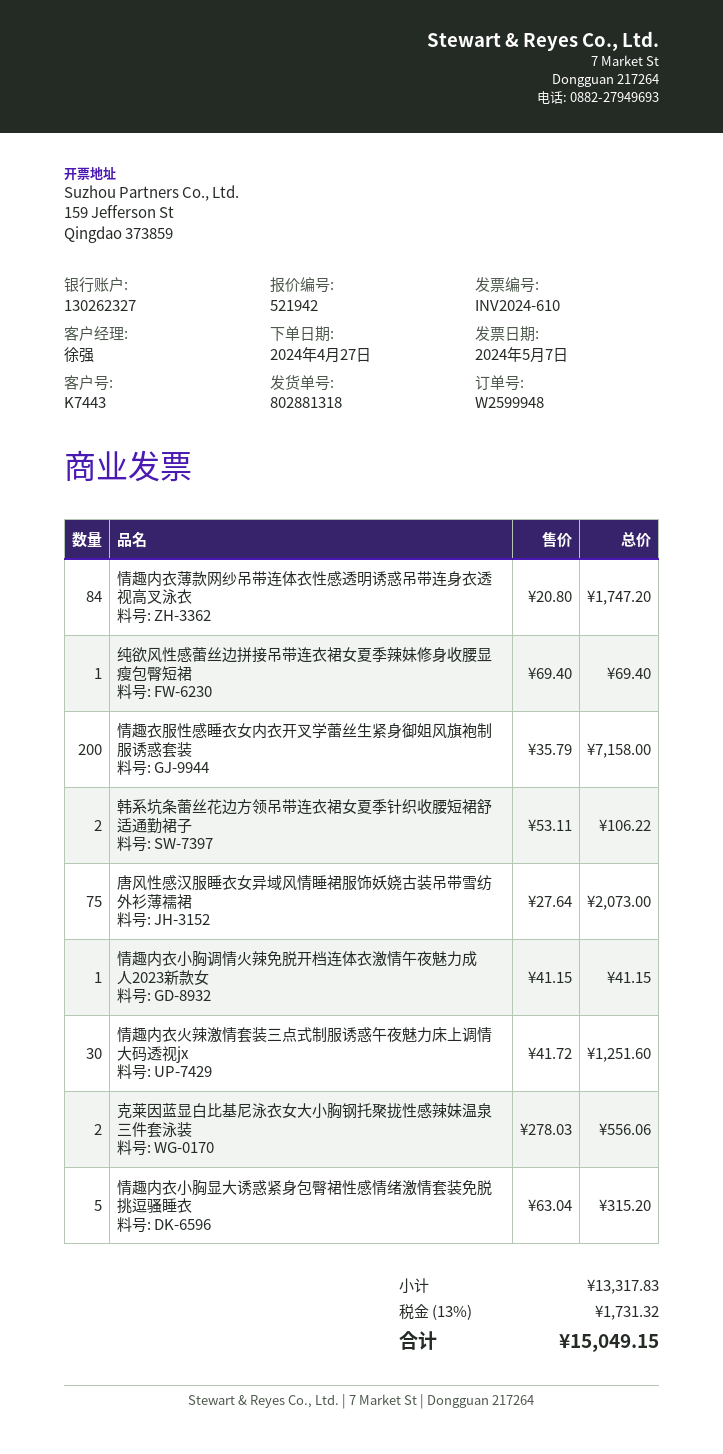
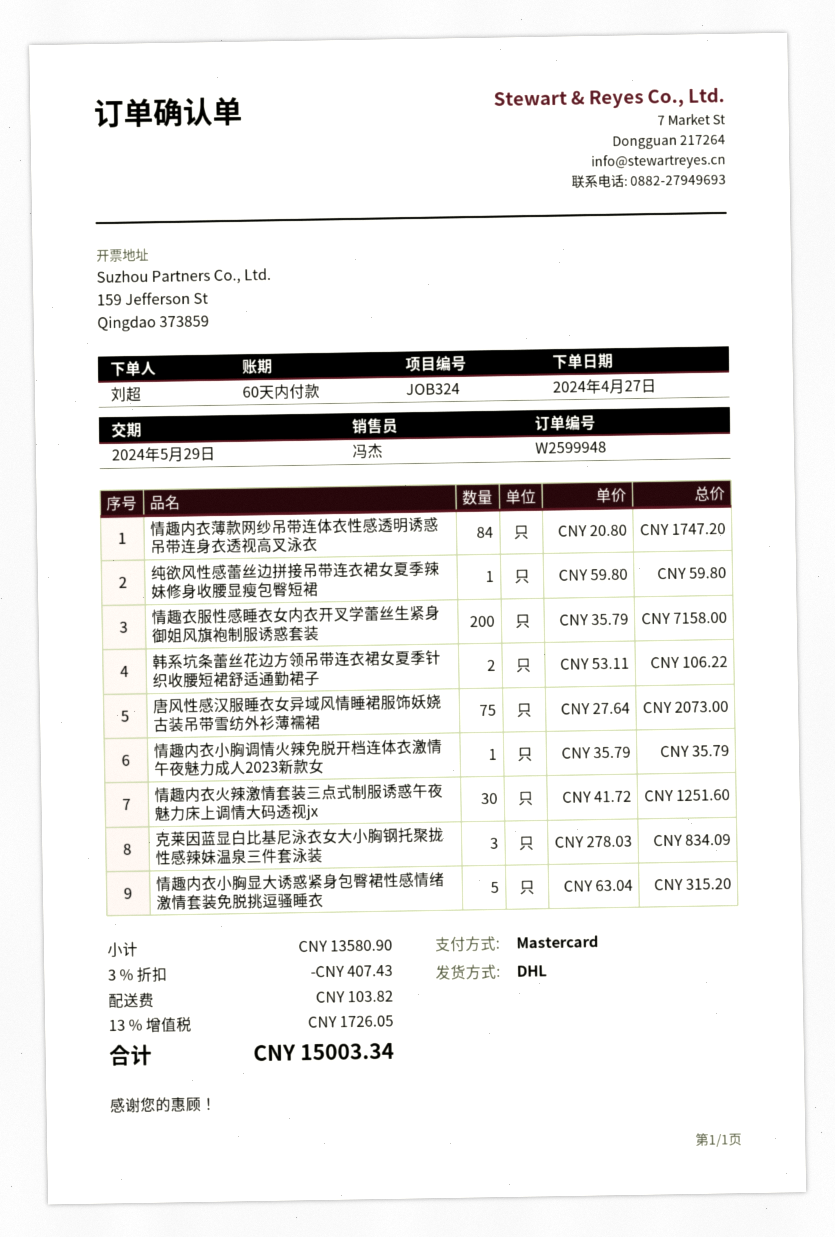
sales rep: 徐强 -> 冯杰
纯欲风性感蕾丝边拼接吊带连衣裙女夏季辣妹修身收腰显瘦包臀短裙: 1 x 69.40 = 69.40 -> 1 x 59.80 = 59.80
情趣内衣小胸调情火辣免脱开档连体衣激情午夜魅力成人2023新款女: 1 x 41.15 = 41.15 -> 1 x 35.79 = 35.79
克莱因蓝显白比基尼泳衣女大小胸钢托聚拢性感辣妹温泉三件套泳装: 2 x 278.03 = 556.06 -> 3 x 278.03 = 834.09
subtotal: 13317.83 -> 13580.90
discount: none -> 3% = 407.43
shipping: none -> 103.82
tax: 13% = 1731.32 -> 13% = 1726.05
total: 15049.15 -> 15003.34

